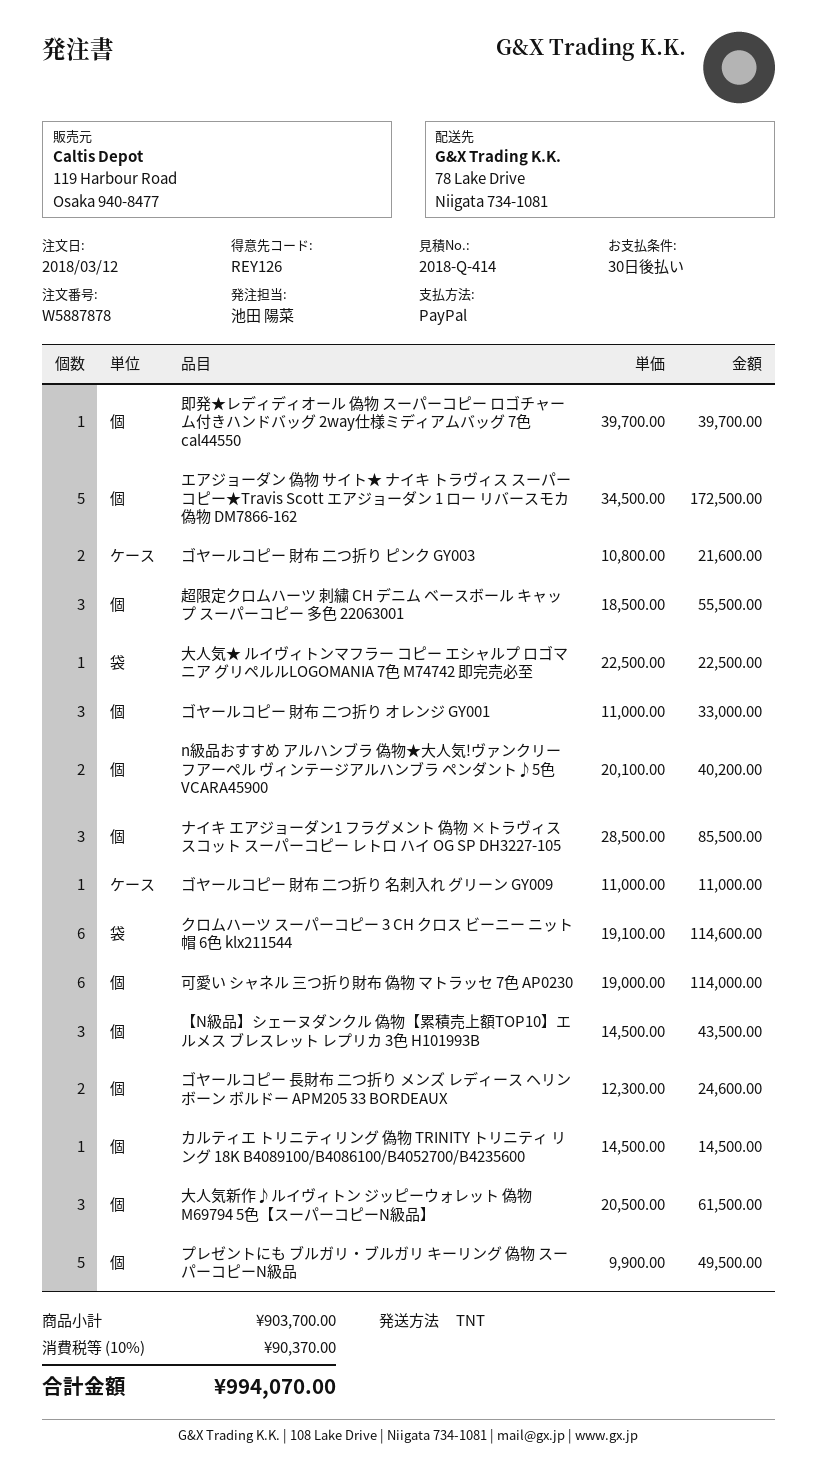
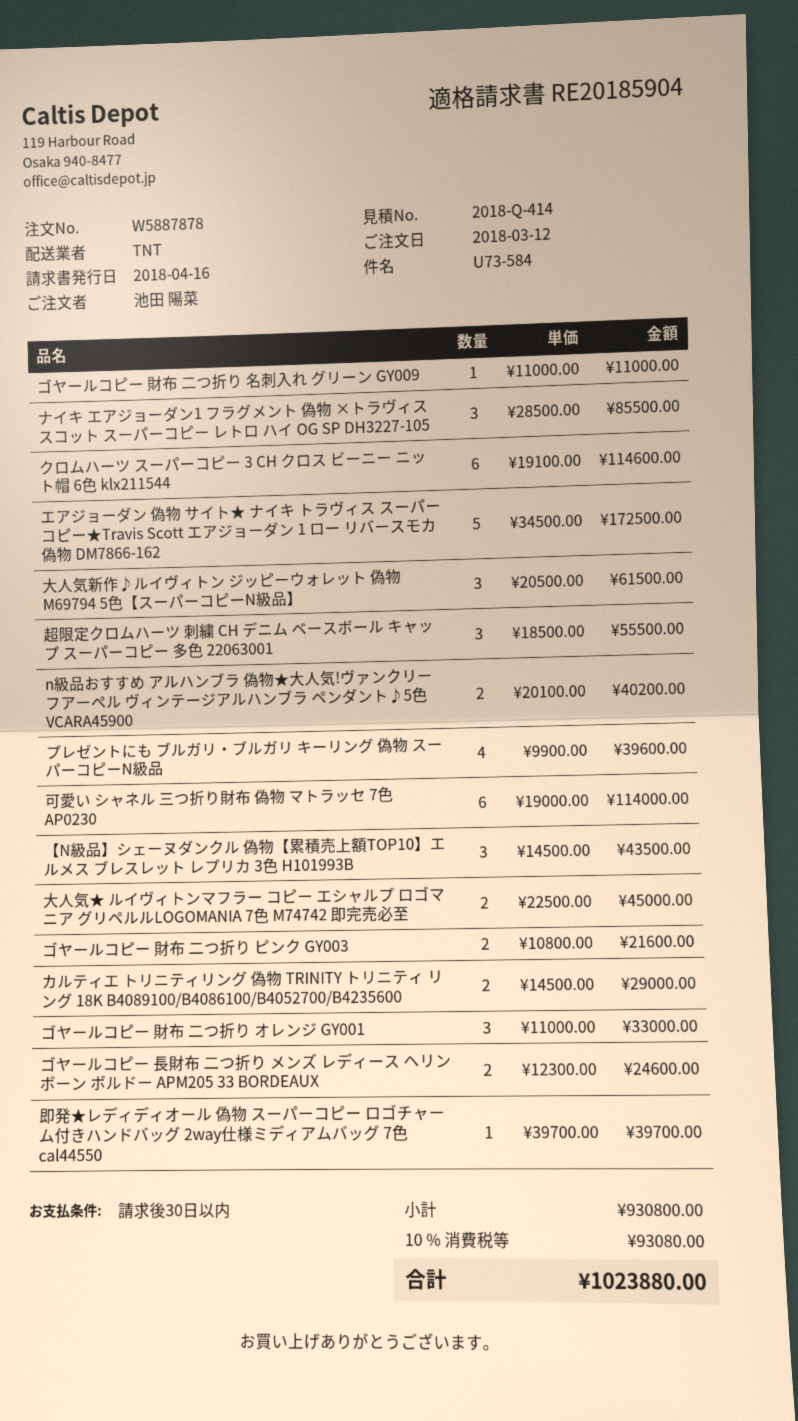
大人気★ ルイヴィトンマフラー コピー エシャルプ ロゴマニア グリペルルLOGOMANIA 7色 M74742 即完売必至: 1 x 22500.00 = 22500.00 -> 2 x 22500.00 = 45000.00
カルティエ トリニティリング 偽物 TRINITY トリニティ リング 18K B4089100/B4086100/B4052700/B4235600: 1 x 14500.00 = 14500.00 -> 2 x 14500.00 = 29000.00
プレゼントにも ブルガリ・ブルガリ キーリング 偽物 スーパーコピーN級品: 5 x 9900.00 = 49500.00 -> 4 x 9900.00 = 39600.00
subtotal: 903700.00 -> 930800.00
tax: 10% = 90370.00 -> 10% = 93080.00
total: 994070.00 -> 1023880.00

